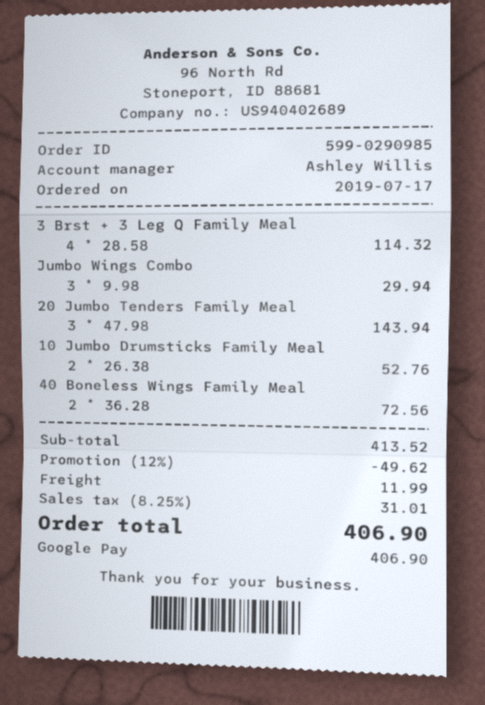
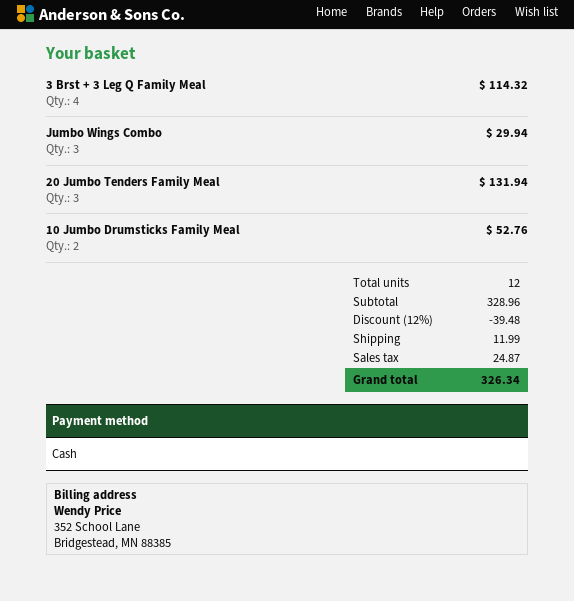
payment method: Google Pay -> cash
20 Jumbo Tenders Family Meal: 3 for 143.94 -> 3 for 131.94
40 Boneless Wings Family Meal: 2 for 72.56 -> none
subtotal: 413.52 -> 328.96
discount: 12% = 49.62 -> 12% = 39.48
tax: 31.01 -> 24.87
total: 406.90 -> 326.34

